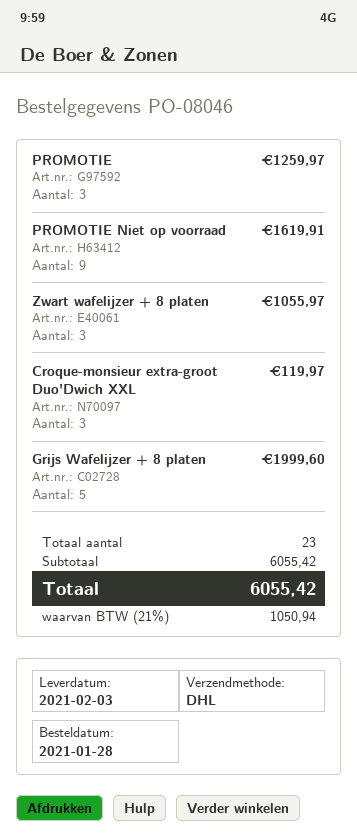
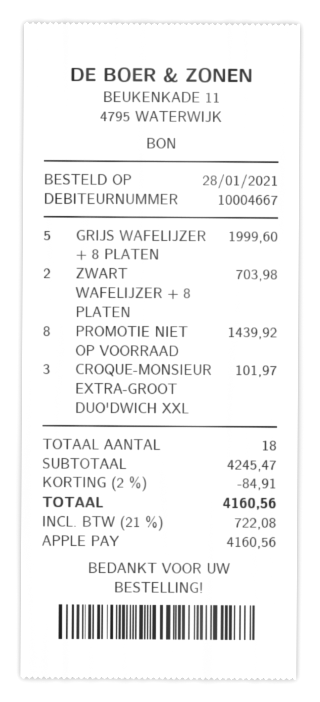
PROMOTIE: 3 for 1259.97 -> none
PROMOTIE Niet op voorraad: 9 for 1619.91 -> 8 for 1439.92
Zwart wafelijzer + 8 platen: 3 for 1055.97 -> 2 for 703.98
Croque-monsieur extra-groot Duo'Dwich XXL: 3 for 119.97 -> 3 for 101.97
total quantity: 23 -> 18
subtotal: 6055.42 -> 4245.47
discount: none -> 2% = 84.91
tax: 21% = 1050.94 -> 21% = 722.08
total: 6055.42 -> 4160.56

